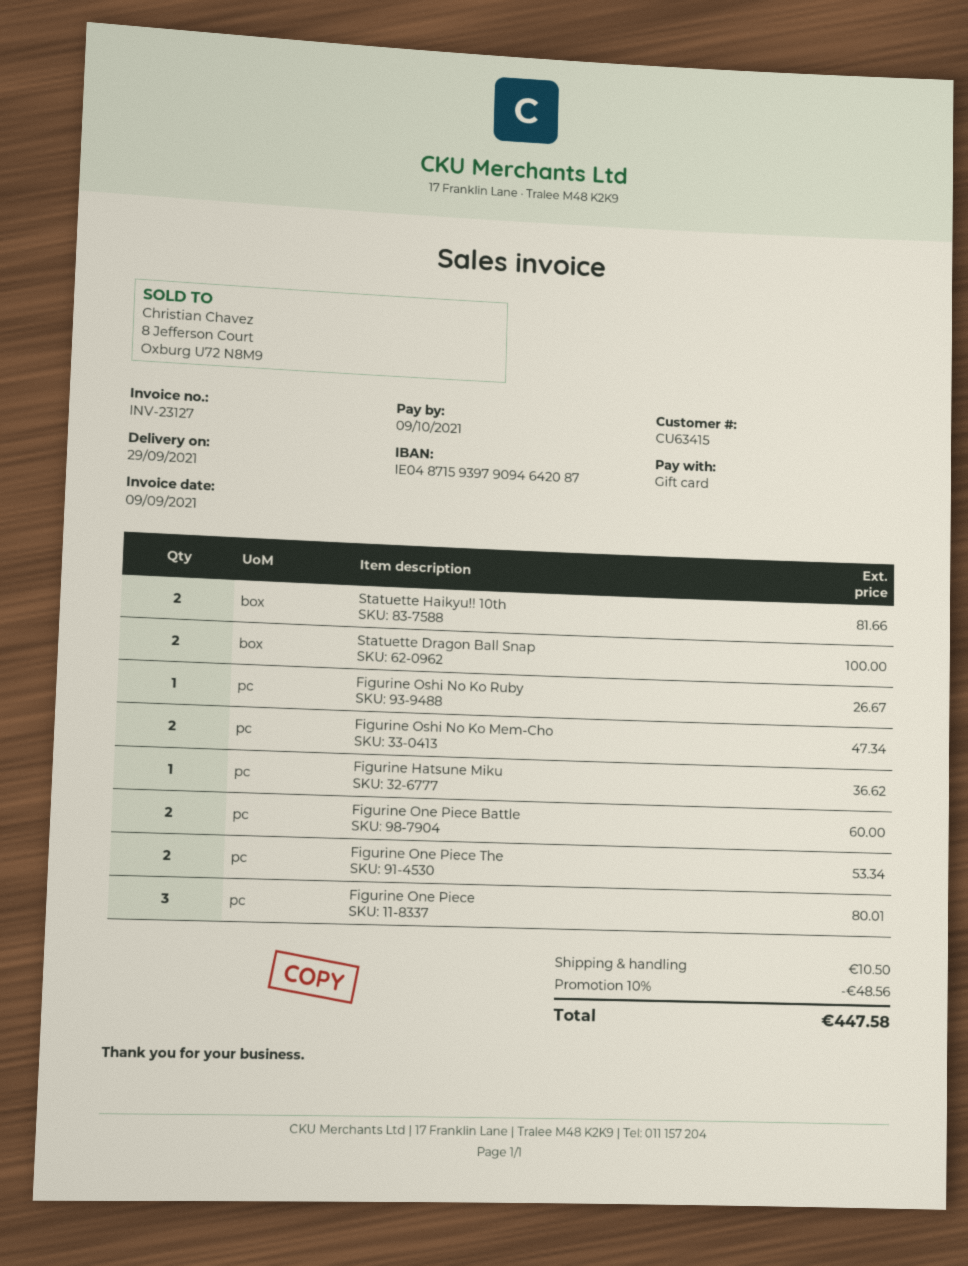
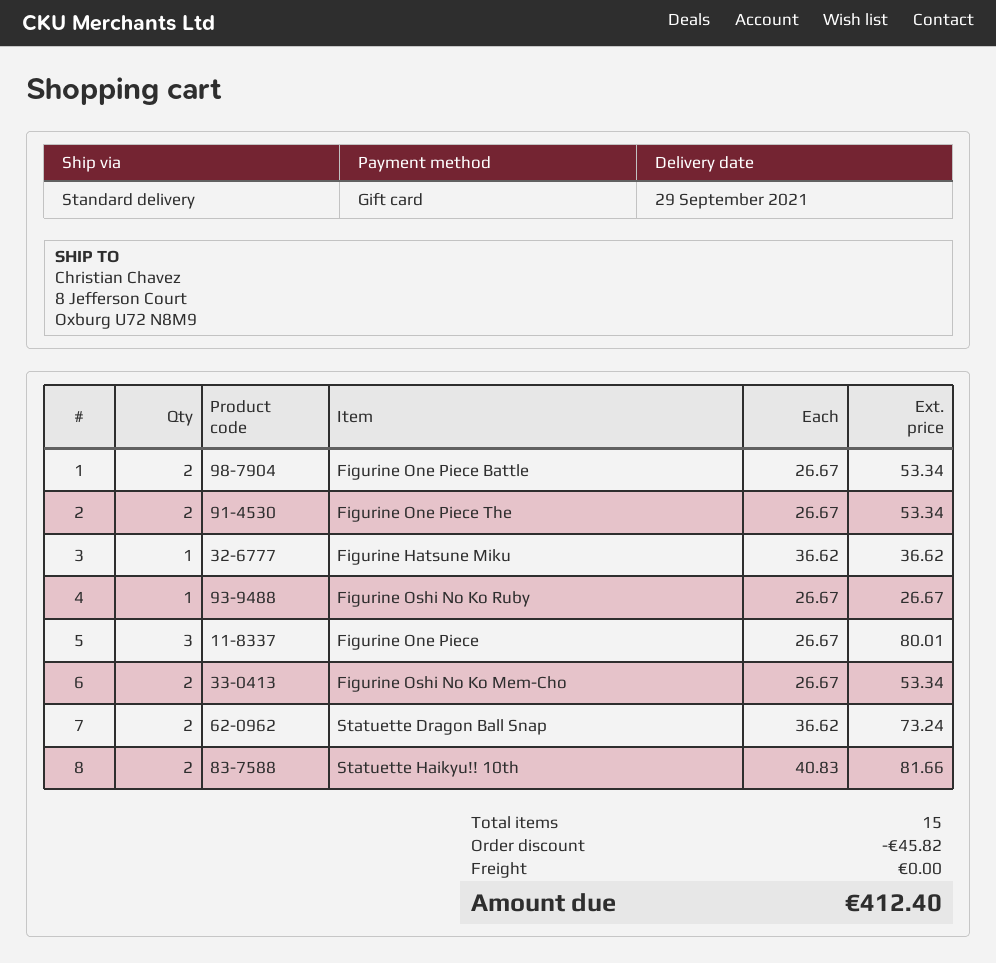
Statuette Dragon Ball Snap: 2 for 100.00 -> 2 for 73.24
Figurine Oshi No Ko Mem-Cho: 2 for 47.34 -> 2 for 53.34
Figurine One Piece Battle: 2 for 60.00 -> 2 for 53.34
discount: 48.56 -> 45.82
shipping: 10.50 -> 0.00
total: 447.58 -> 412.40

